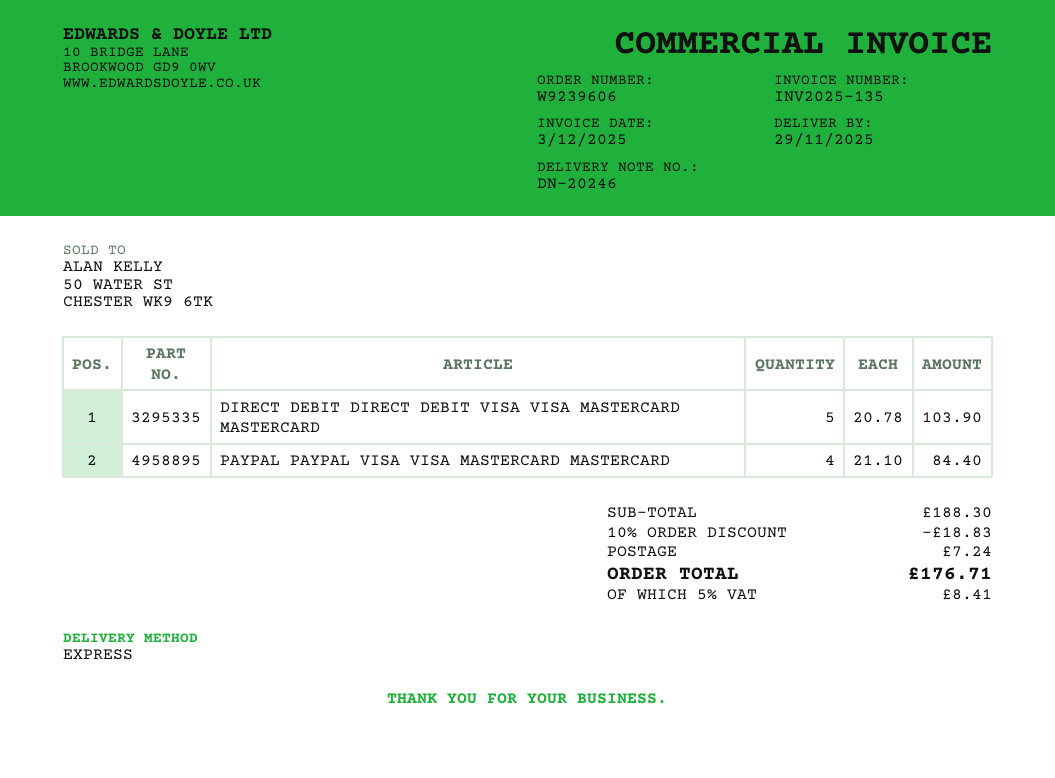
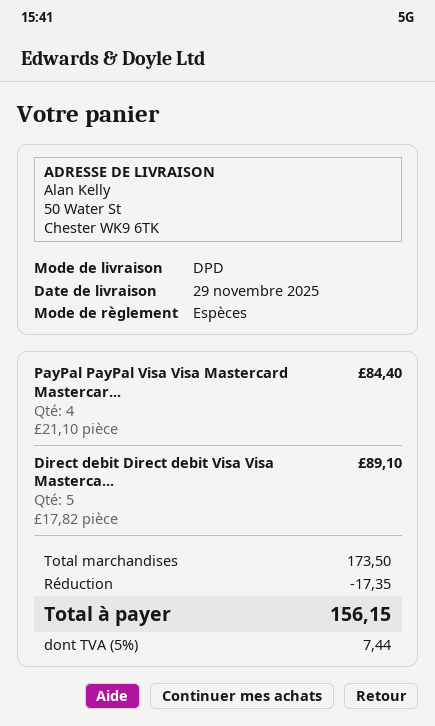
shipping method: express -> DPD
DIRECT DEBIT DIRECT DEBIT VISA VISA MASTERCARD MASTERCARD: 5 x 20.78 = 103.90 -> 5 x 17.82 = 89.10
subtotal: 188.30 -> 173.50
discount: 18.83 -> 17.35
shipping: 7.24 -> none
tax: 5% = 8.41 -> 5% = 7.44
total: 176.71 -> 156.15

